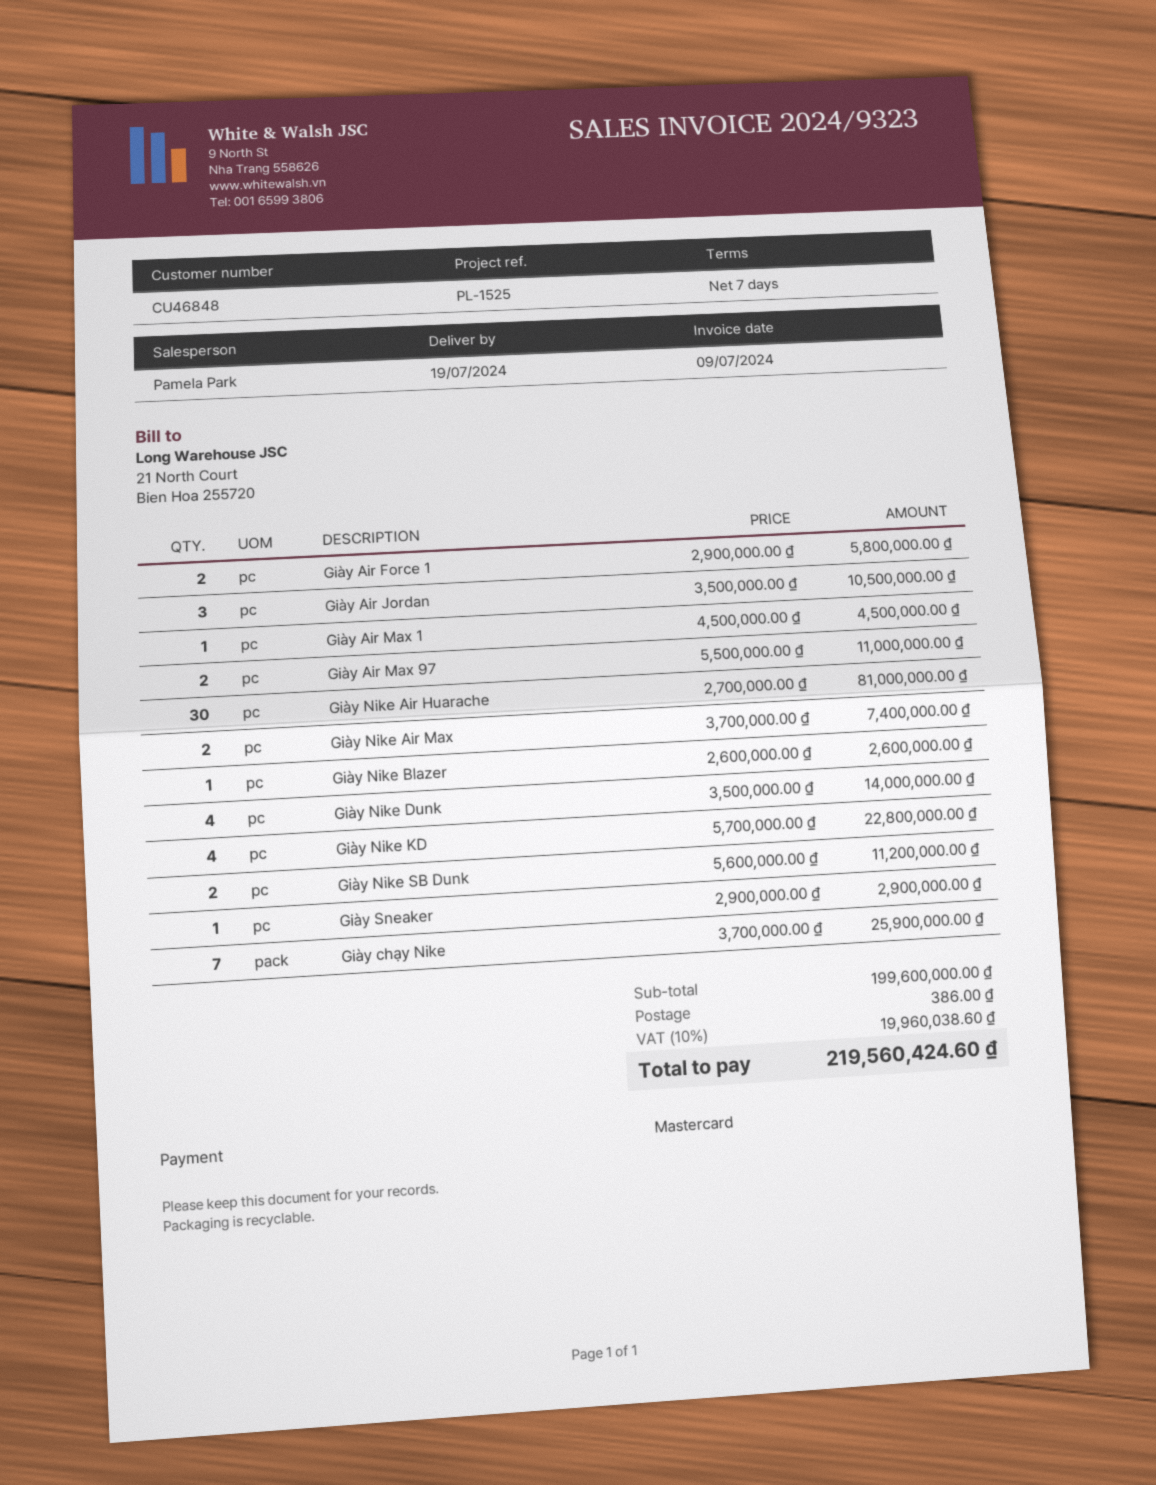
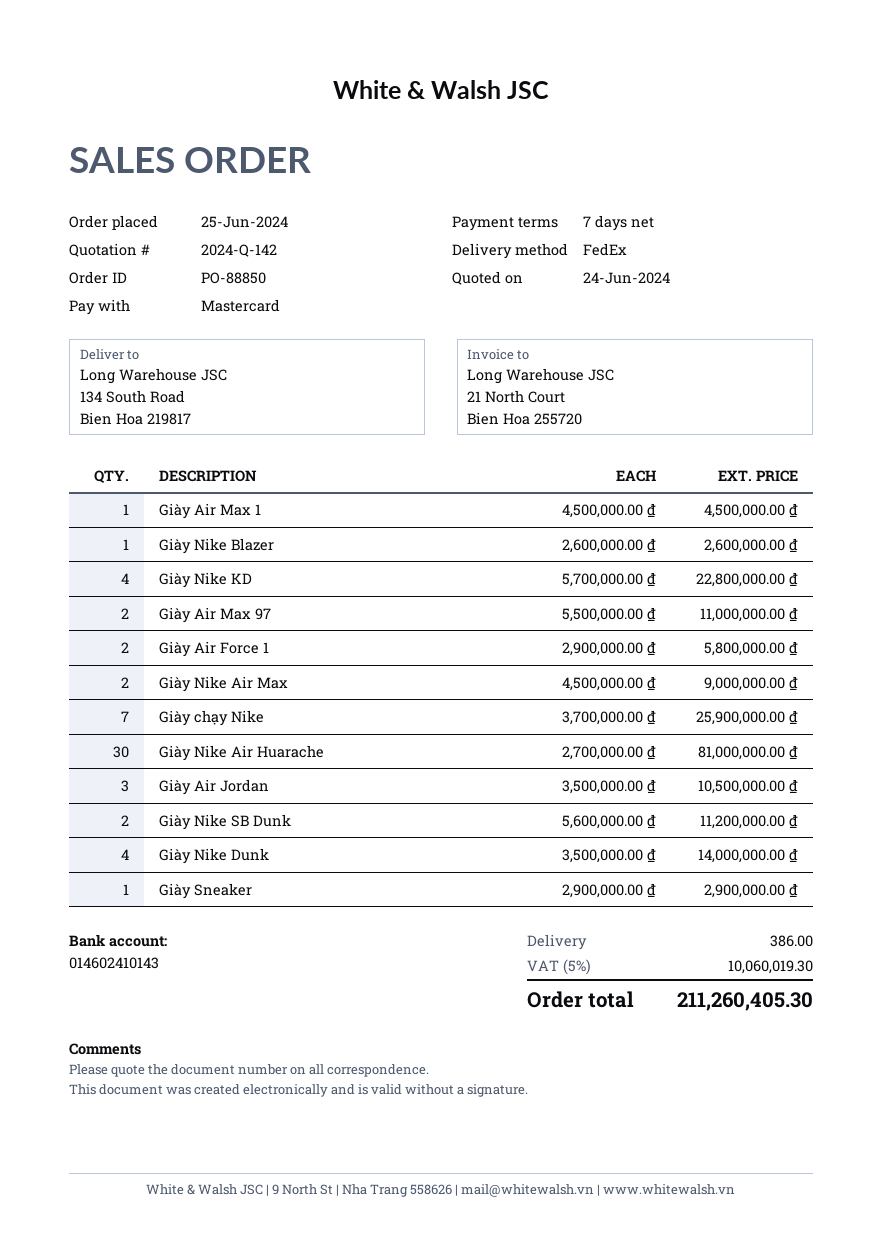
Giày Nike Air Max: 2 x 3700000.00 = 7400000.00 -> 2 x 4500000.00 = 9000000.00
tax: 10% = 19960038.60 -> 5% = 10060019.30
total: 219560424.60 -> 211260405.30

